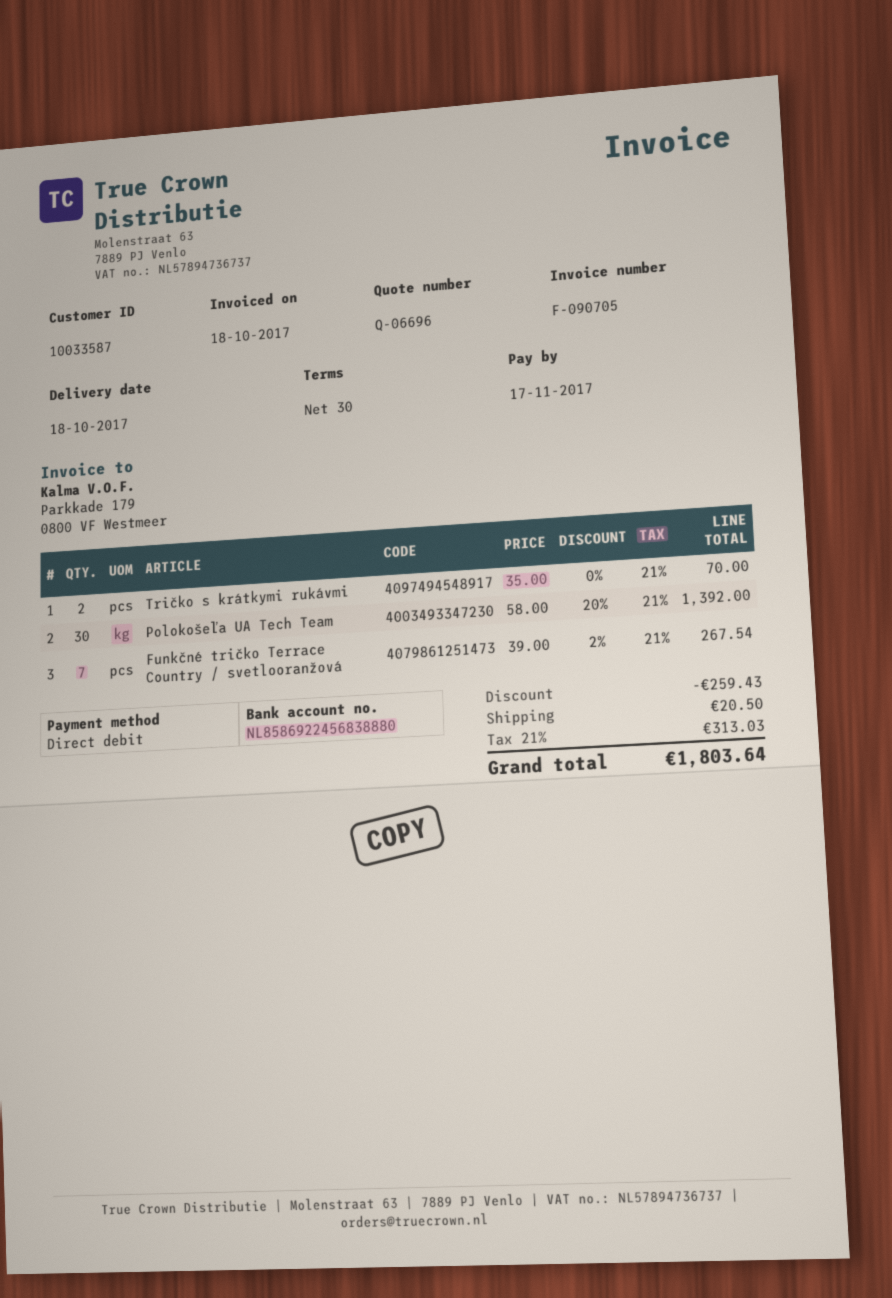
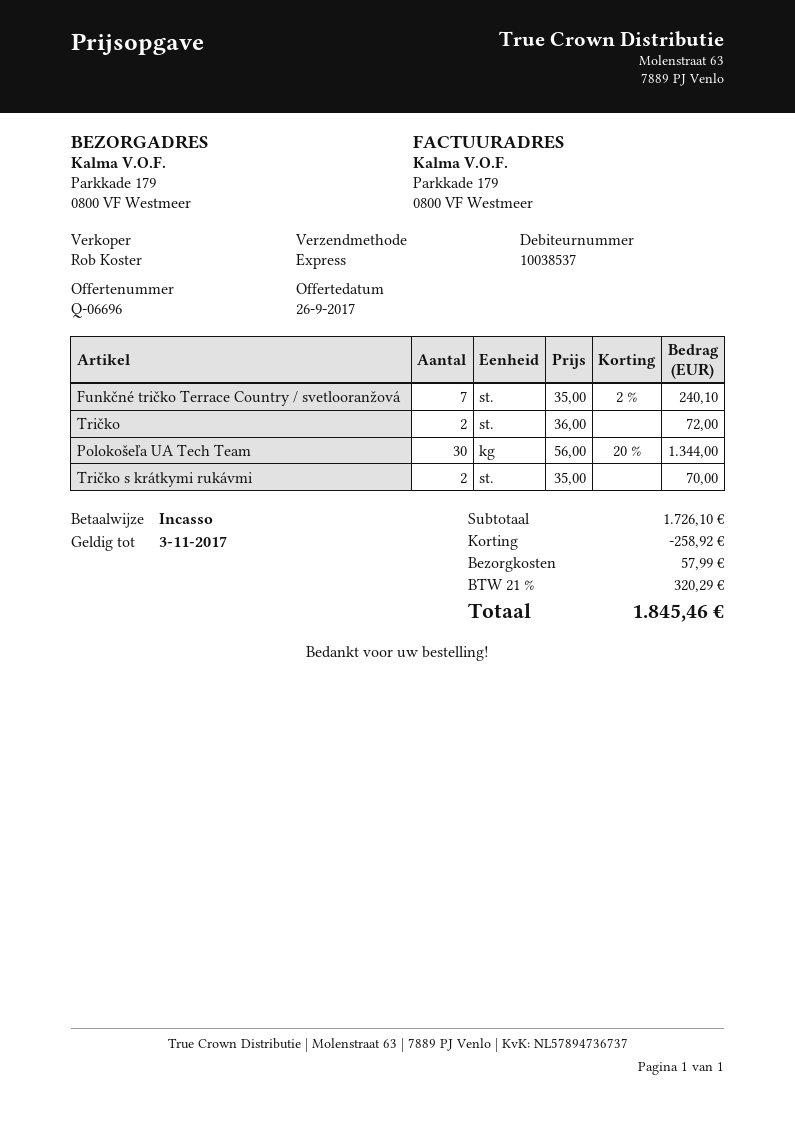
customer number: 10033587 -> 10038537
Polokošeľa UA Tech Team: 30 x 58.00 - 20% = 1392.00 -> 30 x 56.00 - 20% = 1344.00
Funkčné tričko Terrace Country / svetlooranžová: 7 x 39.00 - 2% = 267.54 -> 7 x 35.00 - 2% = 240.10
Tričko: none -> 2 x 36.00 = 72.00
discount: 259.43 -> 258.92
shipping: 20.50 -> 57.99
tax: 21% = 313.03 -> 21% = 320.29
total: 1803.64 -> 1845.46

